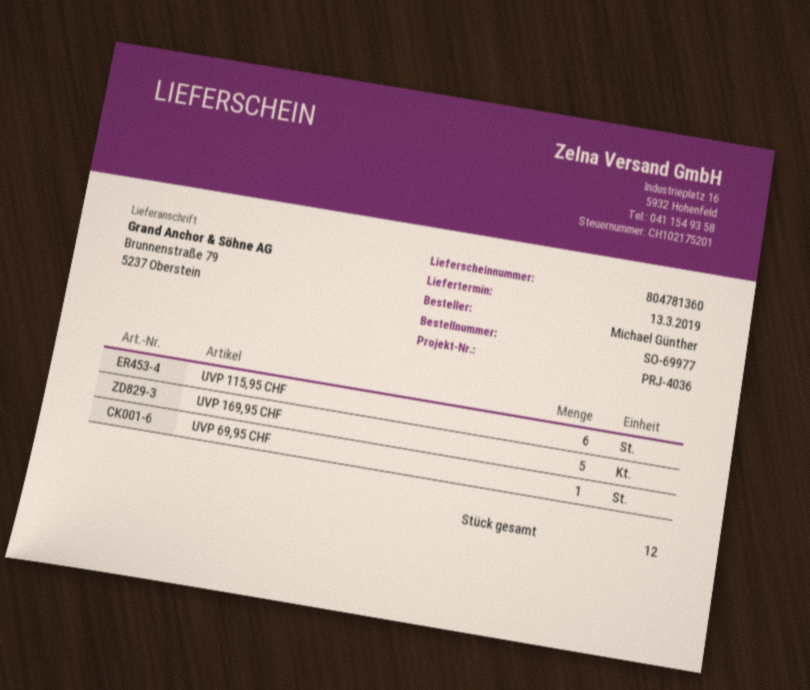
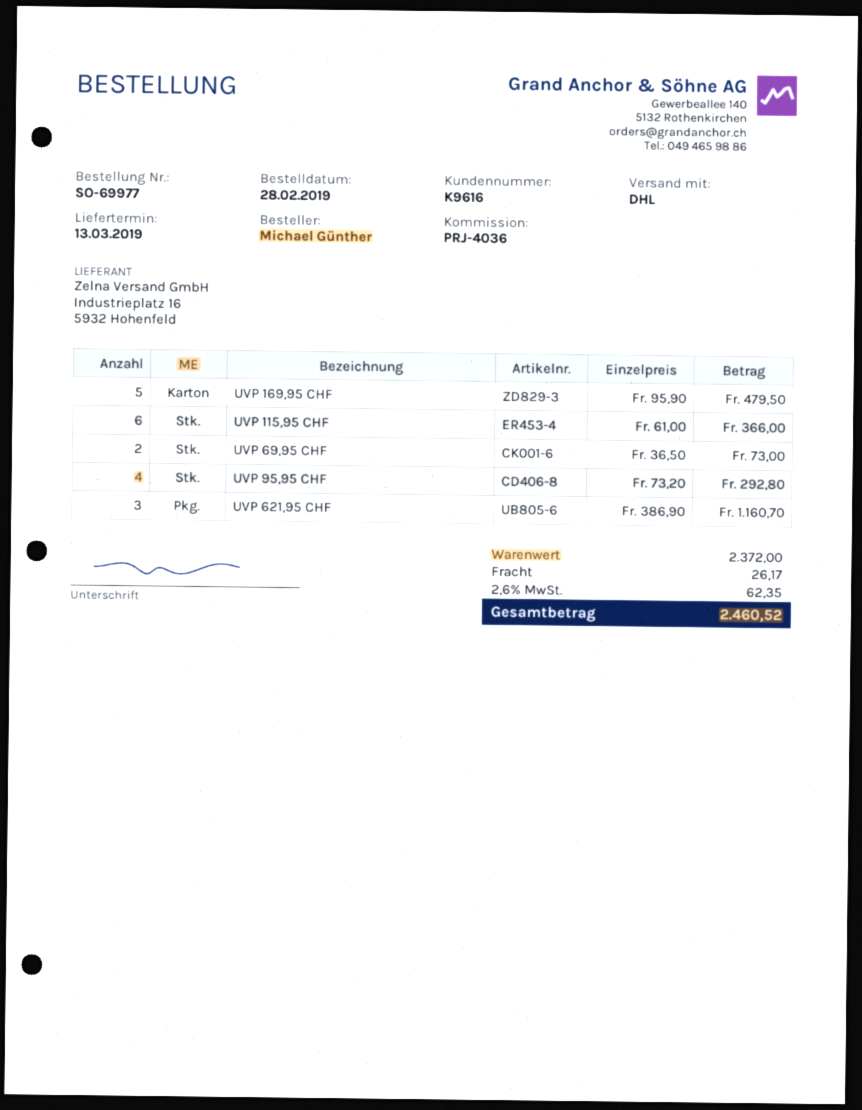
UVP 69,95 CHF: 1 -> 2
UVP 95,95 CHF: none -> 4
UVP 621,95 CHF: none -> 3

